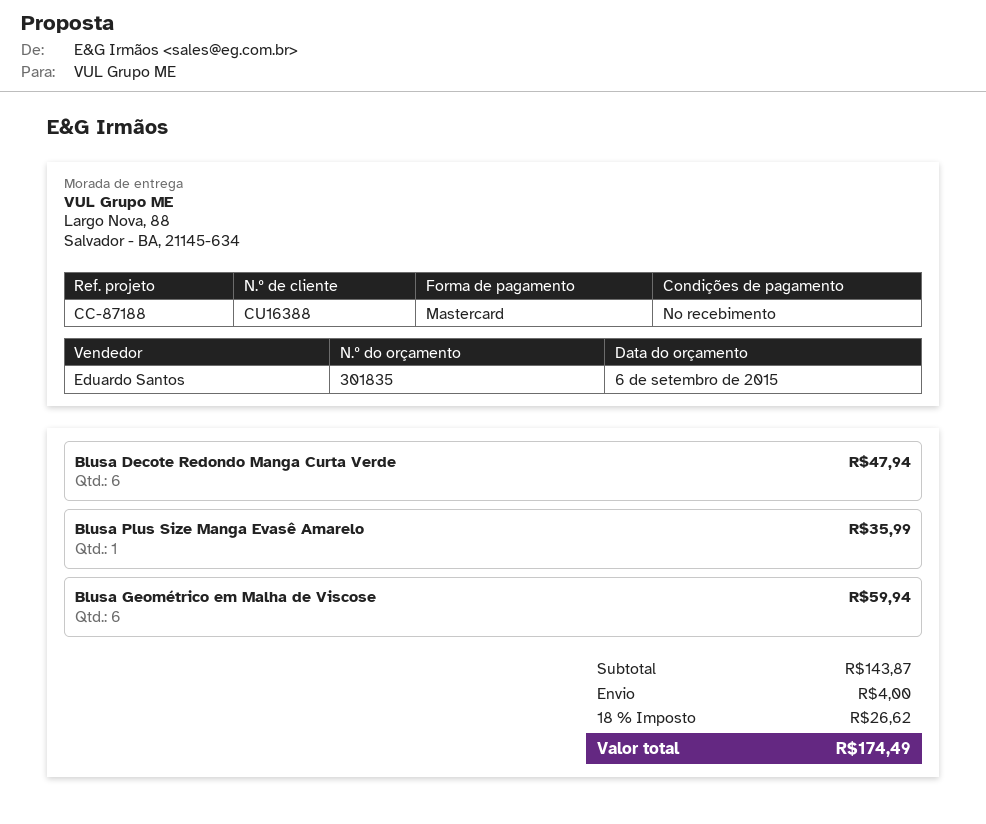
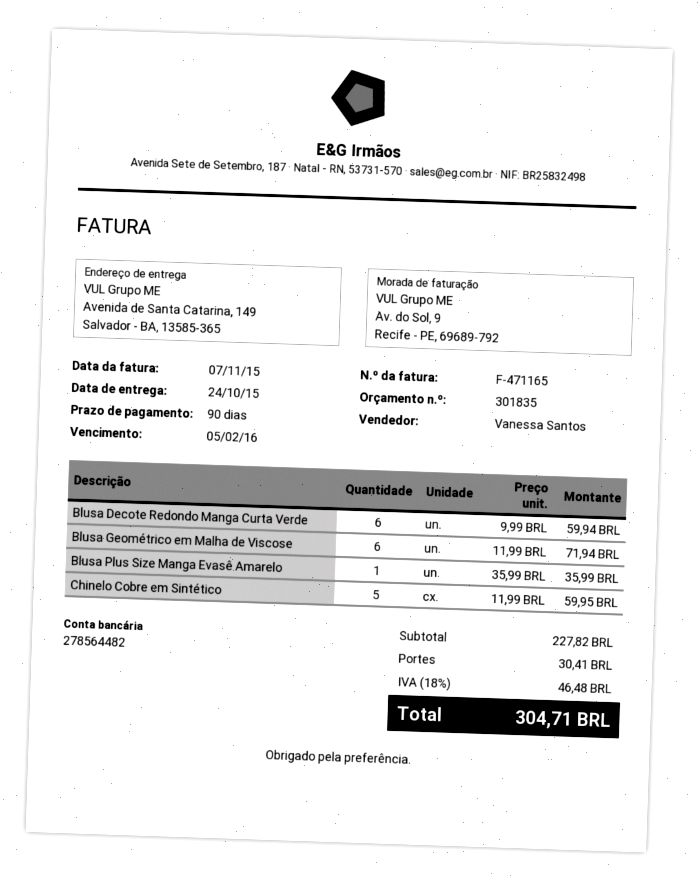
payment terms: on receipt -> 90 days
sales rep: Eduardo Santos -> Vanessa Santos
ship to: Largo Nova, 88, Salvador - BA, 21145-634 -> Avenida de Santa Catarina, 149, Salvador - BA, 13585-365
Blusa Decote Redondo Manga Curta Verde: 6 for 47.94 -> 6 for 59.94
Blusa Geométrico em Malha de Viscose: 6 for 59.94 -> 6 for 71.94
Chinelo Cobre em Sintético: none -> 5 for 59.95
subtotal: 143.87 -> 227.82
shipping: 4.00 -> 30.41
tax: 18% = 26.62 -> 18% = 46.48
total: 174.49 -> 304.71

